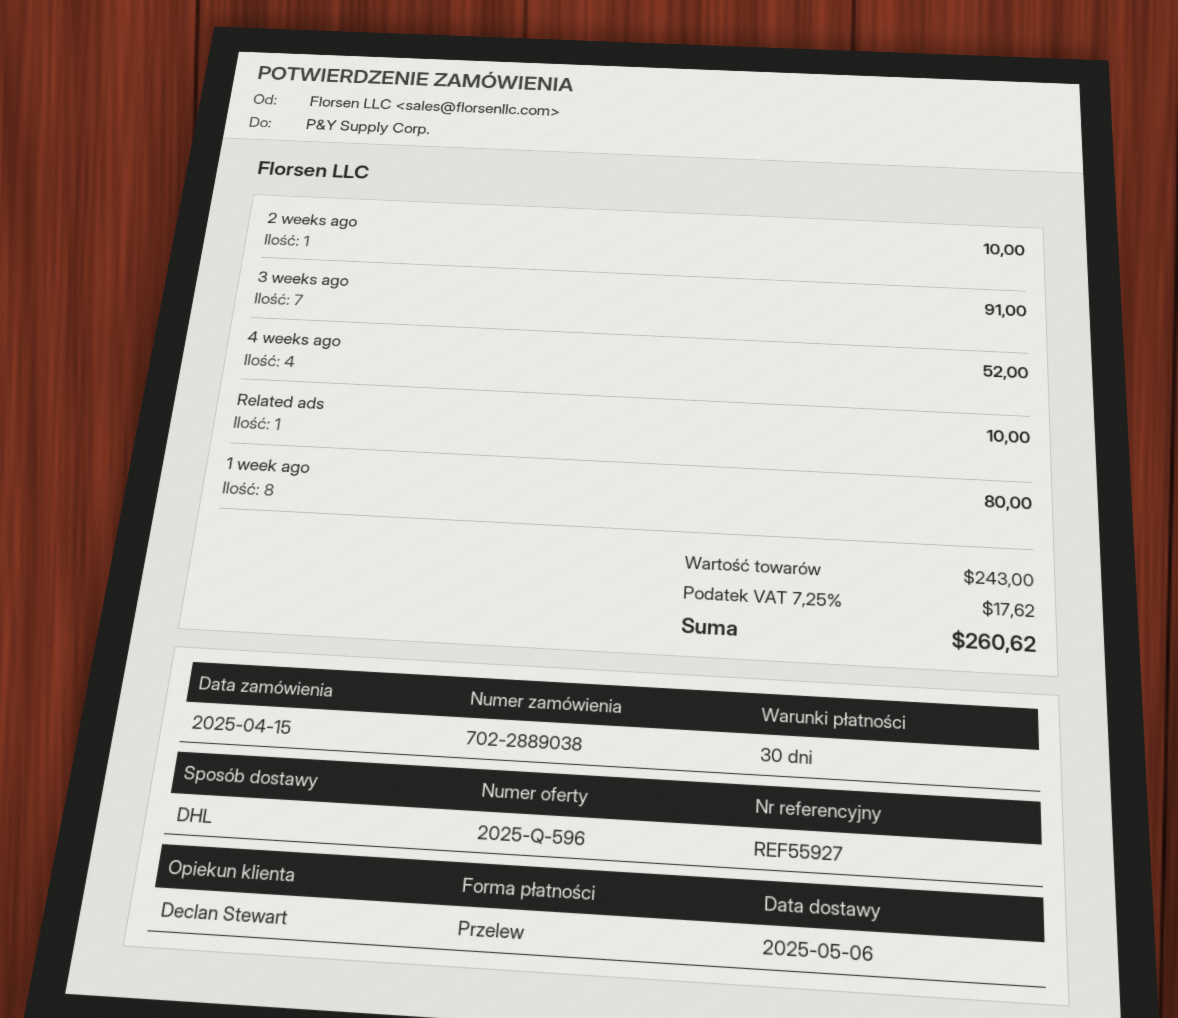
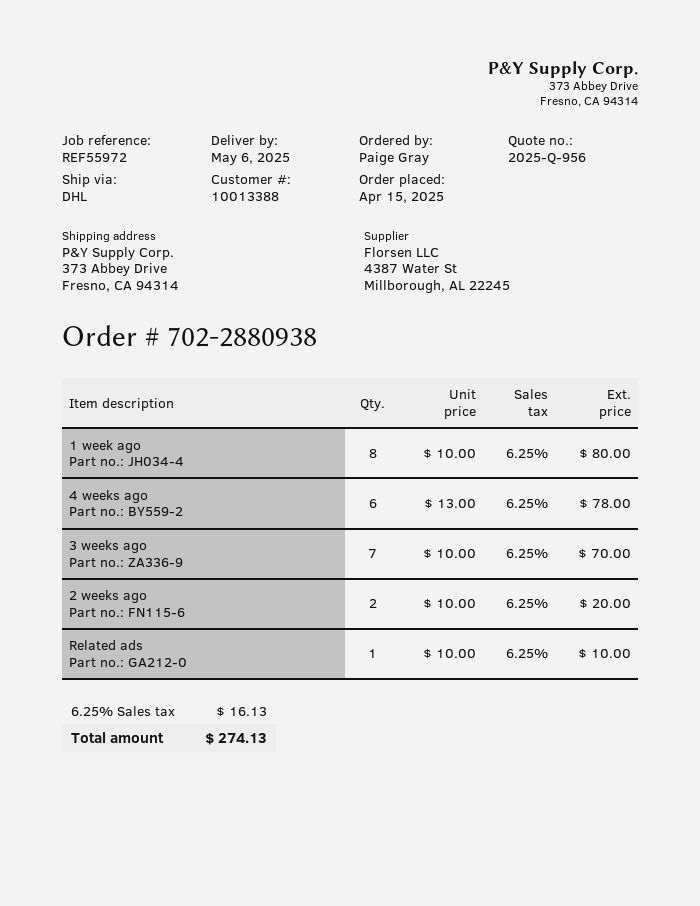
quote number: 2025-Q-596 -> 2025-Q-956
order number: 702-2889038 -> 702-2880938
reference: REF55927 -> REF55972
2 weeks ago: 1 for 10.00 -> 2 for 20.00
3 weeks ago: 7 for 91.00 -> 7 for 70.00
4 weeks ago: 4 for 52.00 -> 6 for 78.00
tax: 7.25% = 17.62 -> 6.25% = 16.13
total: 260.62 -> 274.13

